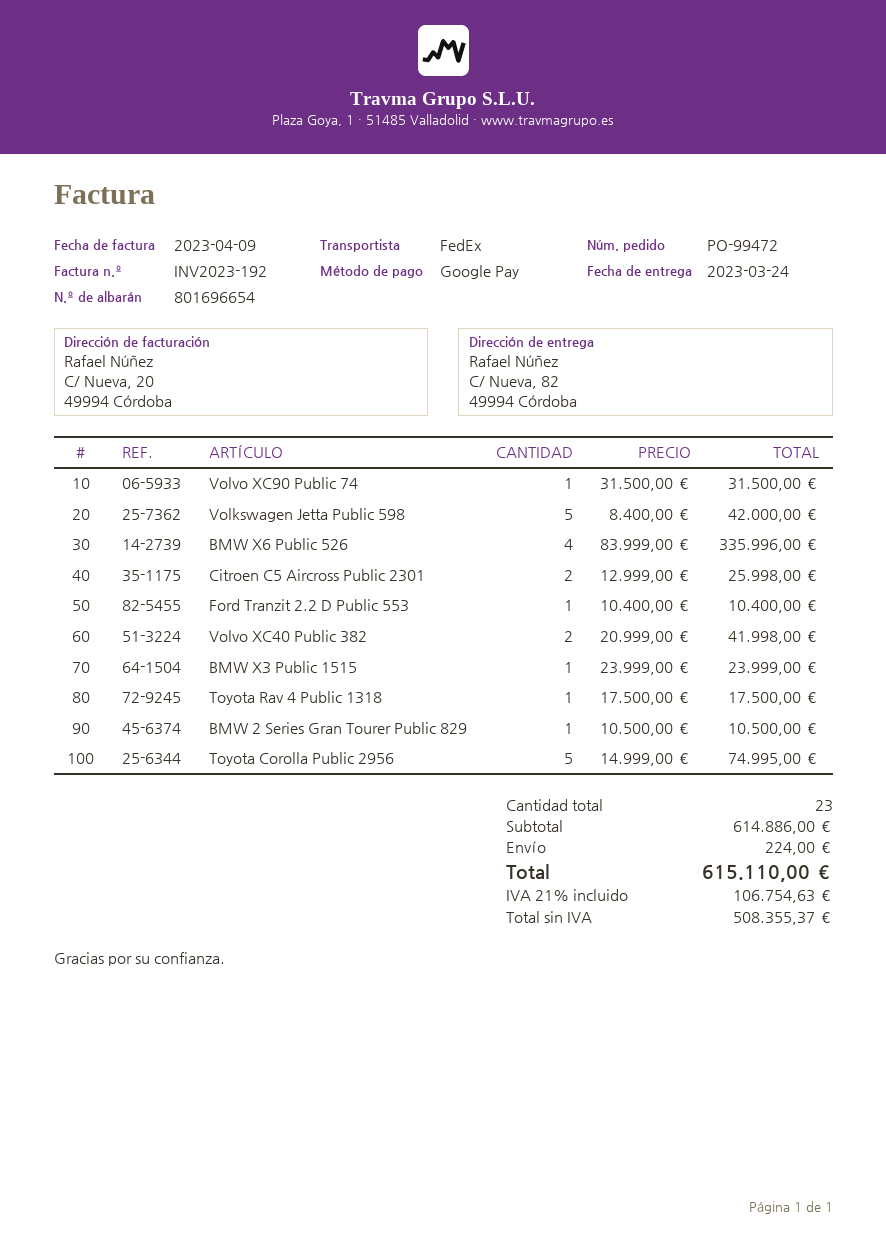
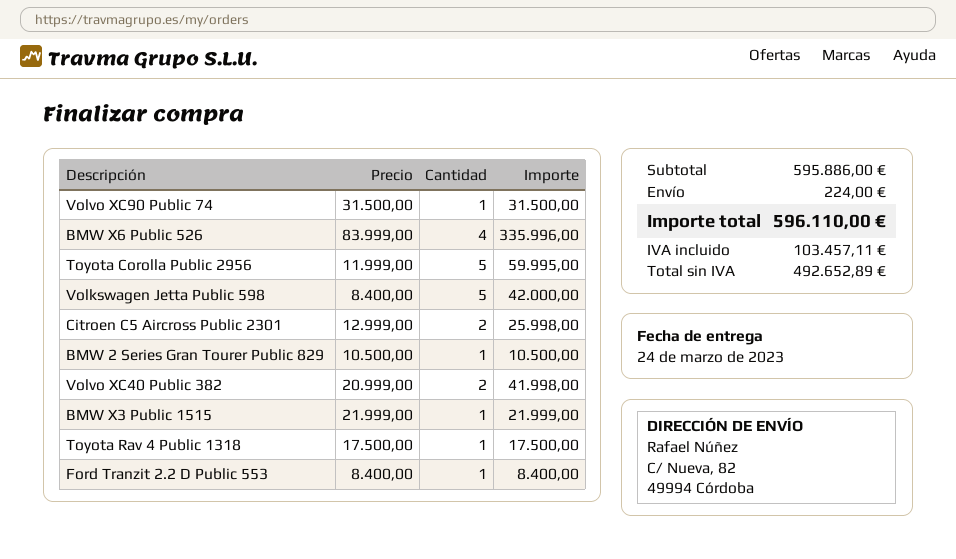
Ford Tranzit 2.2 D Public 553: 1 x 10400.00 = 10400.00 -> 1 x 8400.00 = 8400.00
BMW X3 Public 1515: 1 x 23999.00 = 23999.00 -> 1 x 21999.00 = 21999.00
Toyota Corolla Public 2956: 5 x 14999.00 = 74995.00 -> 5 x 11999.00 = 59995.00
subtotal: 614886.00 -> 595886.00
net: 508355.37 -> 492652.89
tax: 106754.63 -> 103457.11
total: 615110.00 -> 596110.00

